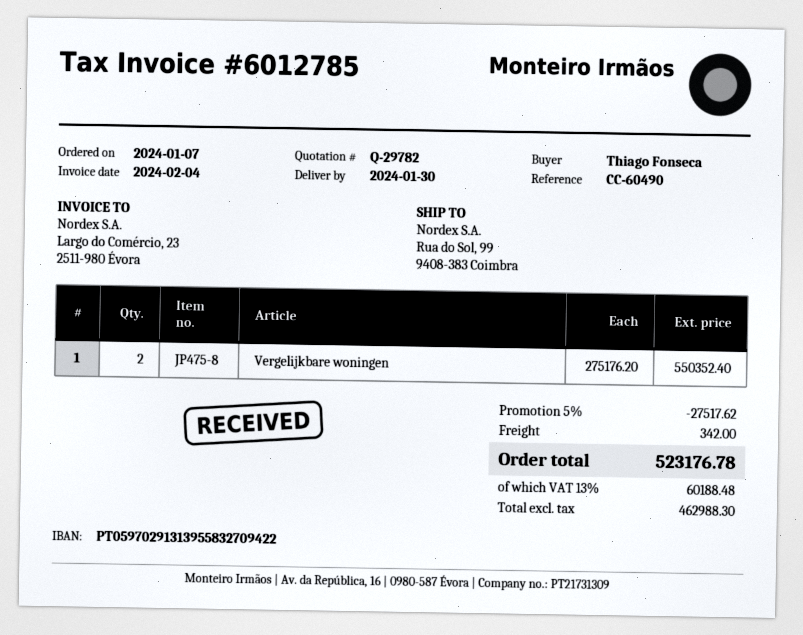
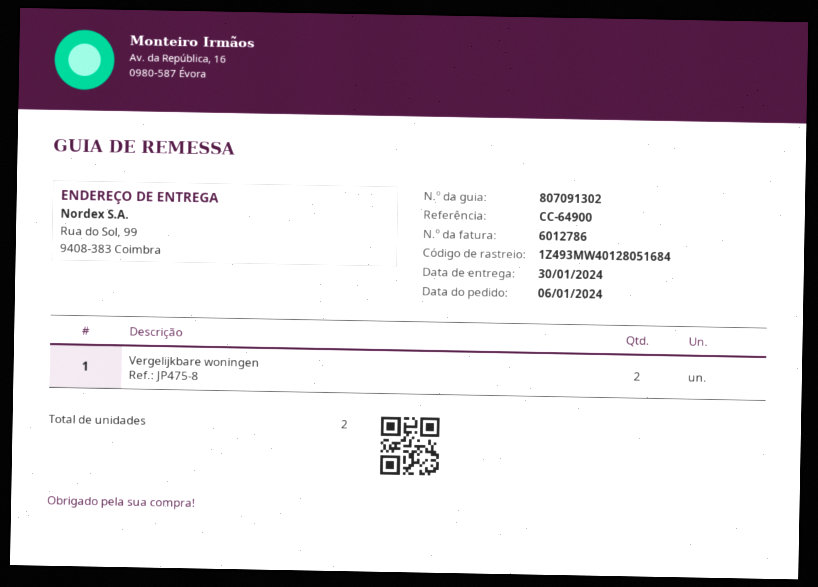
order date: 2024-01-07 -> 2024-01-06
invoice number: 6012785 -> 6012786
reference: CC-60490 -> CC-64900

